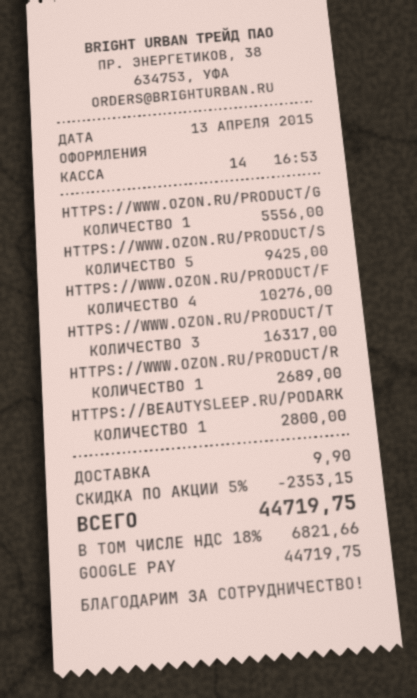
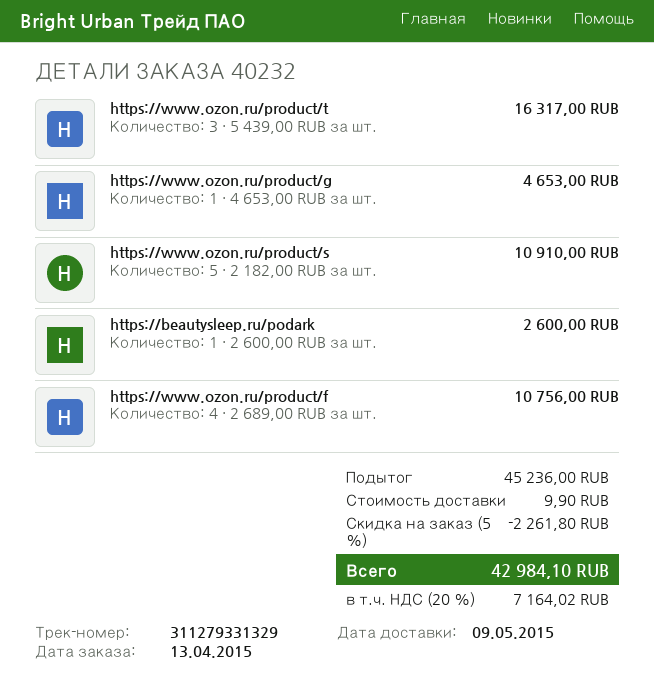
HTTPS://WWW.OZON.RU/PRODUCT/G: 1 for 5556.00 -> 1 for 4653.00
HTTPS://WWW.OZON.RU/PRODUCT/S: 5 for 9425.00 -> 5 for 10910.00
HTTPS://WWW.OZON.RU/PRODUCT/F: 4 for 10276.00 -> 4 for 10756.00
HTTPS://WWW.OZON.RU/PRODUCT/R: 1 for 2689.00 -> none
HTTPS://BEAUTYSLEEP.RU/PODARK: 1 for 2800.00 -> 1 for 2600.00
discount: 5% = 2353.15 -> 5% = 2261.80
tax: 18% = 6821.66 -> 20% = 7164.02
total: 44719.75 -> 42984.10

